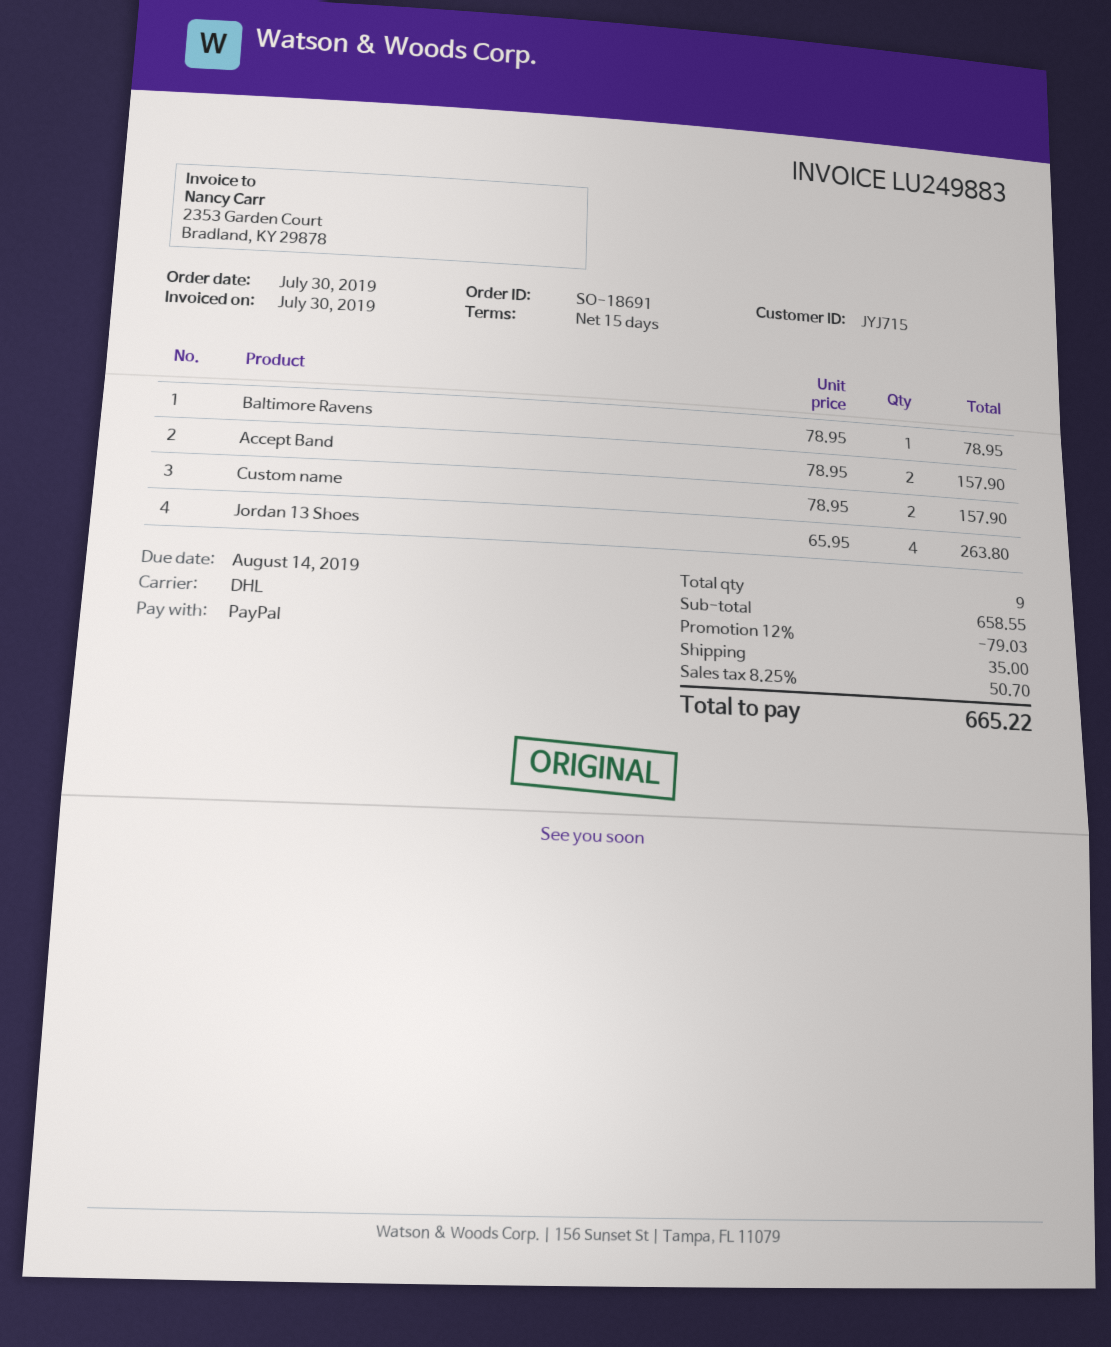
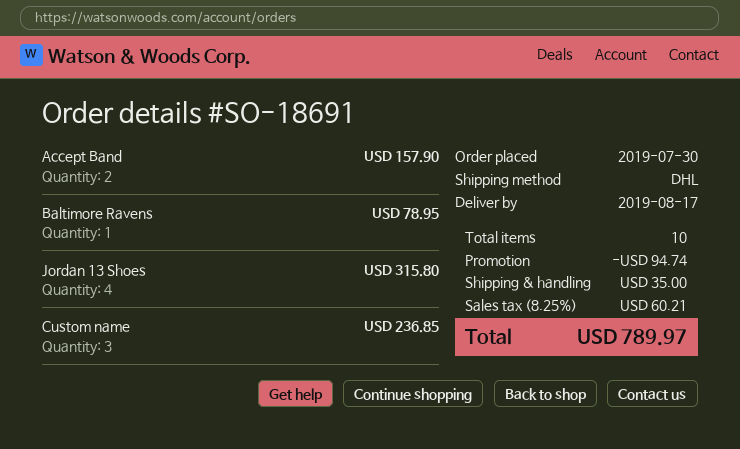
Custom name: 2 for 157.90 -> 3 for 236.85
Jordan 13 Shoes: 4 for 263.80 -> 4 for 315.80
total quantity: 9 -> 10
discount: 79.03 -> 94.74
tax: 8.25% = 50.70 -> 8.25% = 60.21
total: 665.22 -> 789.97

